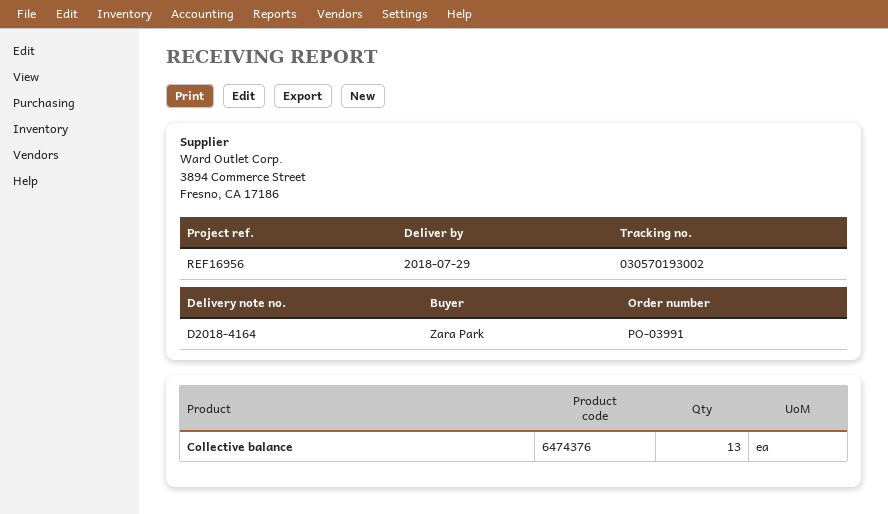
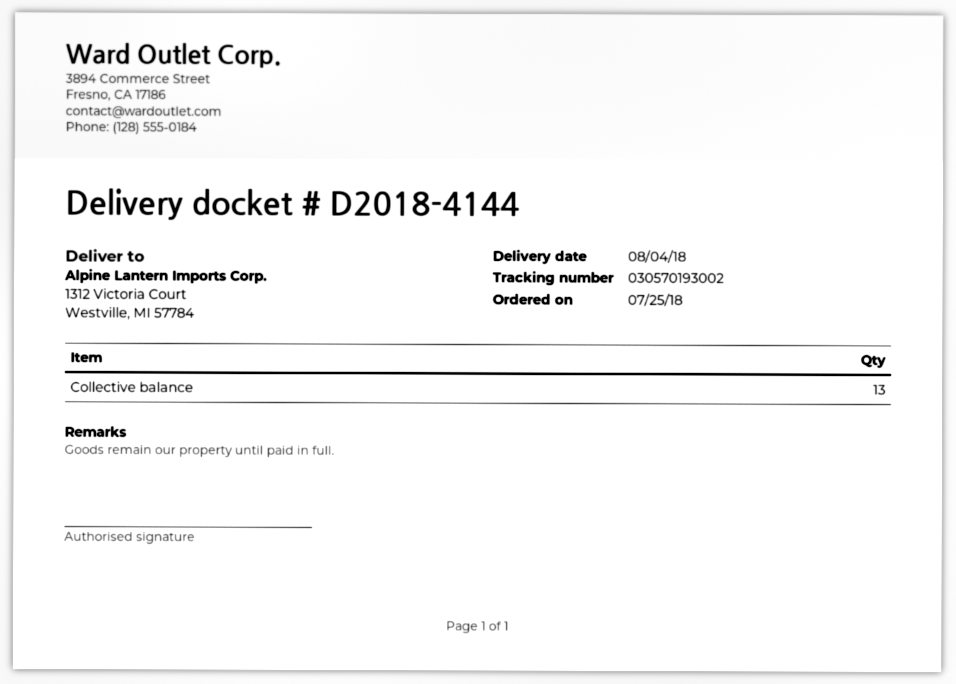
delivery note number: D2018-4164 -> D2018-4144
delivery date: 2018-07-29 -> 2018-08-04

